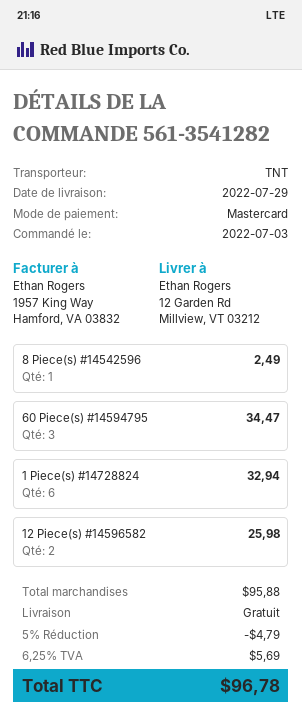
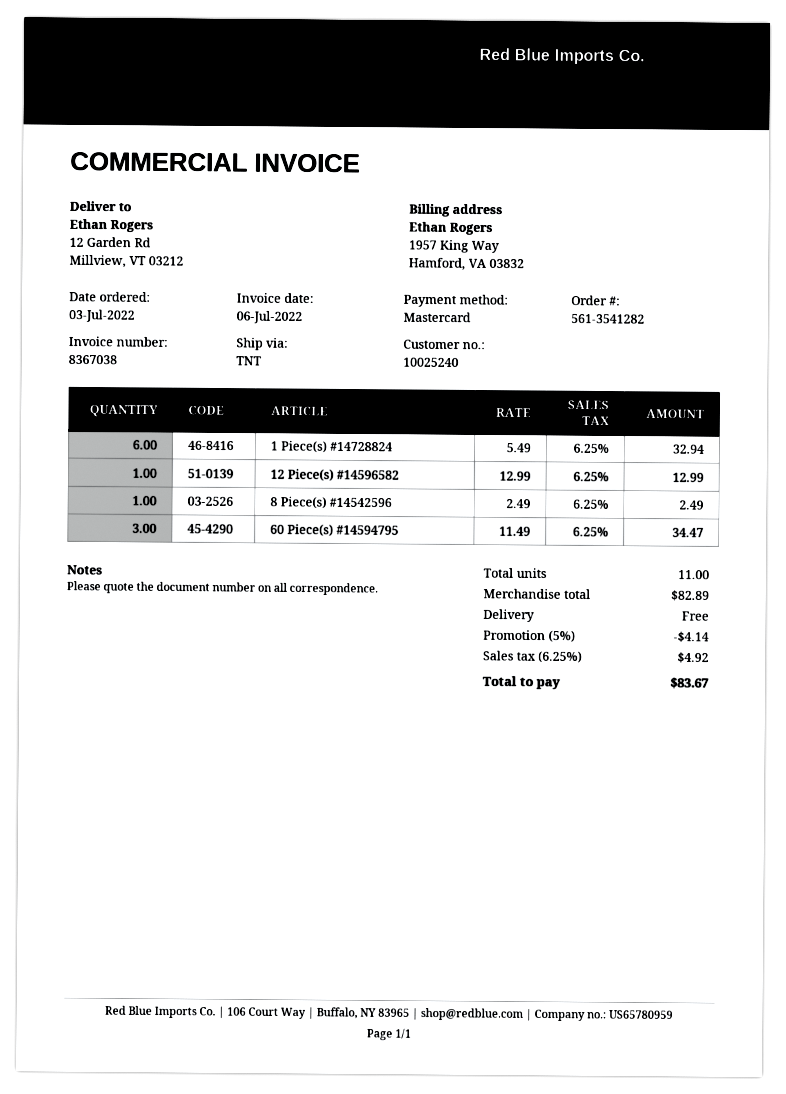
12 Piece(s) #14596582: 2 for 25.98 -> 1 for 12.99
subtotal: 95.88 -> 82.89
discount: 5% = 4.79 -> 5% = 4.14
tax: 6.25% = 5.69 -> 6.25% = 4.92
total: 96.78 -> 83.67

